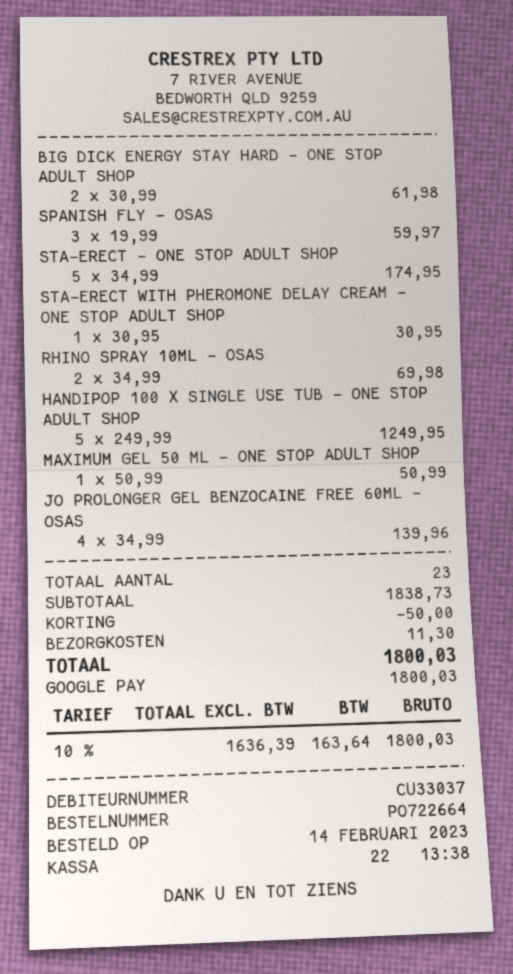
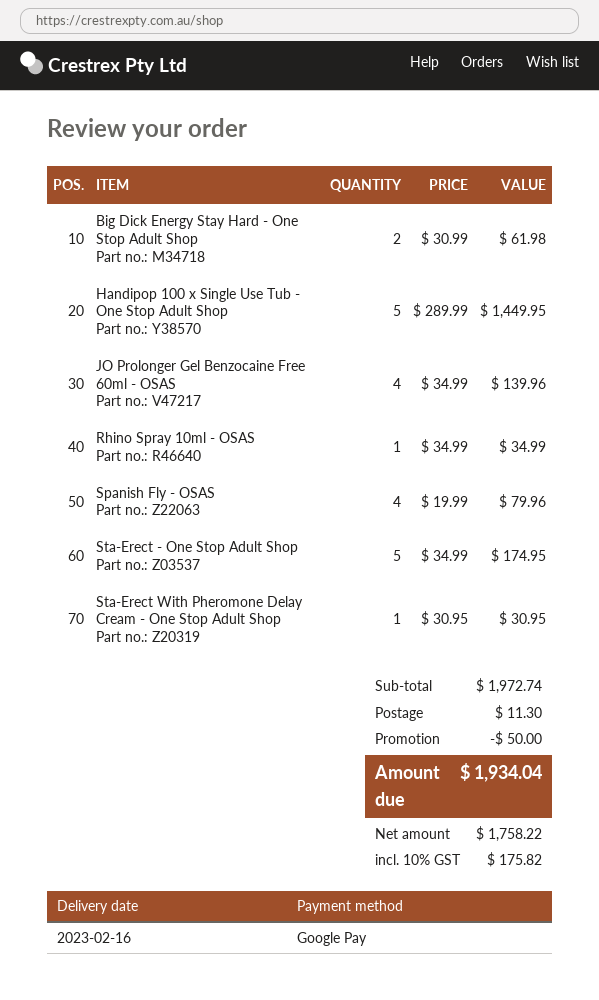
SPANISH FLY - OSAS: 3 x 19.99 = 59.97 -> 4 x 19.99 = 79.96
RHINO SPRAY 10ML - OSAS: 2 x 34.99 = 69.98 -> 1 x 34.99 = 34.99
HANDIPOP 100 X SINGLE USE TUB - ONE STOP ADULT SHOP: 5 x 249.99 = 1249.95 -> 5 x 289.99 = 1449.95
MAXIMUM GEL 50 ML - ONE STOP ADULT SHOP: 1 x 50.99 = 50.99 -> none
subtotal: 1838.73 -> 1972.74
net: 1636.39 -> 1758.22
tax: 10% = 163.64 -> 10% = 175.82
total: 1800.03 -> 1934.04

